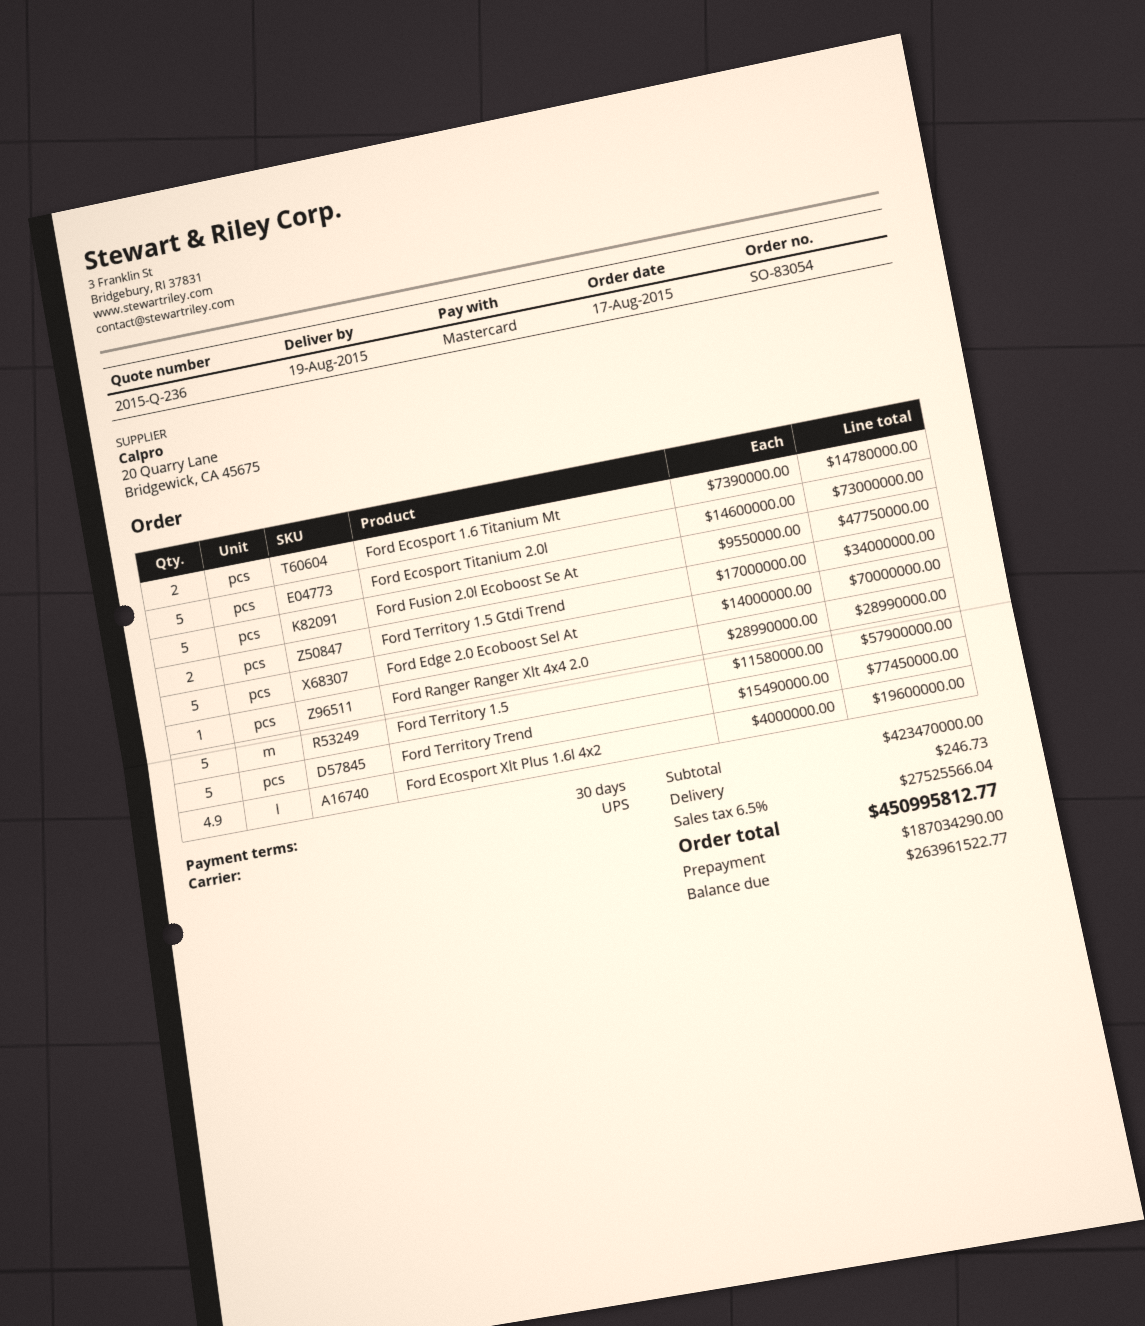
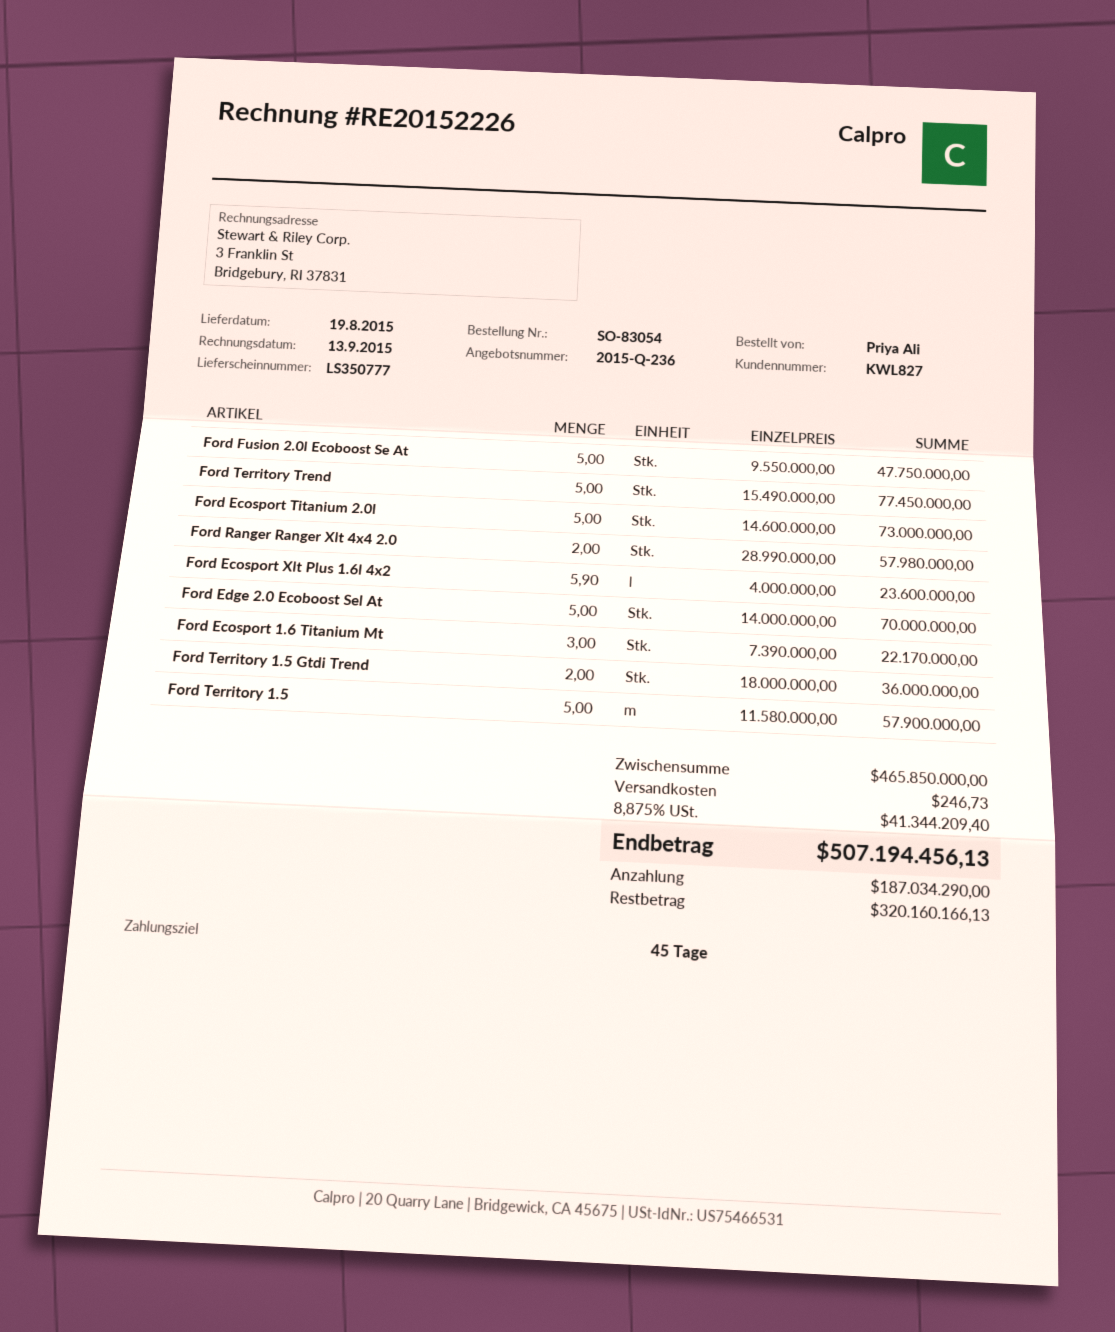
payment terms: 30 days -> 45 days
Ford Ecosport 1.6 Titanium Mt: 2 x 7390000.00 = 14780000.00 -> 3 x 7390000.00 = 22170000.00
Ford Territory 1.5 Gtdi Trend: 2 x 17000000.00 = 34000000.00 -> 2 x 18000000.00 = 36000000.00
Ford Ranger Ranger Xlt 4x4 2.0: 1 x 28990000.00 = 28990000.00 -> 2 x 28990000.00 = 57980000.00
Ford Ecosport Xlt Plus 1.6l 4x2: 4.9 x 4000000.00 = 19600000.00 -> 5.9 x 4000000.00 = 23600000.00
subtotal: 423470000.00 -> 465850000.00
tax: 6.5% = 27525566.04 -> 8.875% = 41344209.40
total: 450995812.77 -> 507194456.13
balance: 263961522.77 -> 320160166.13

